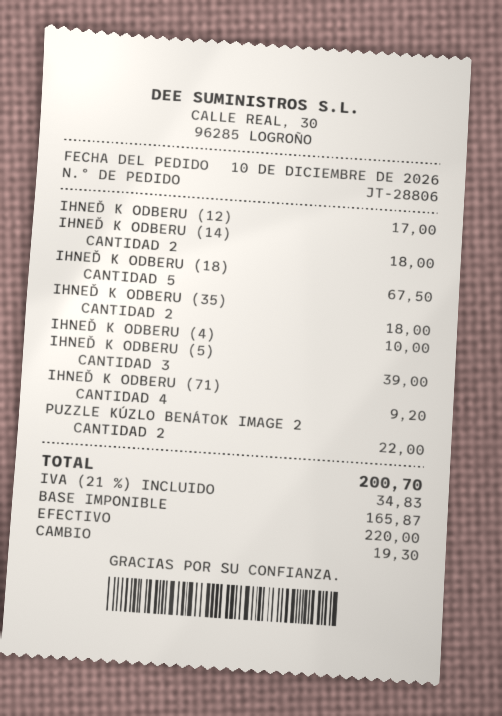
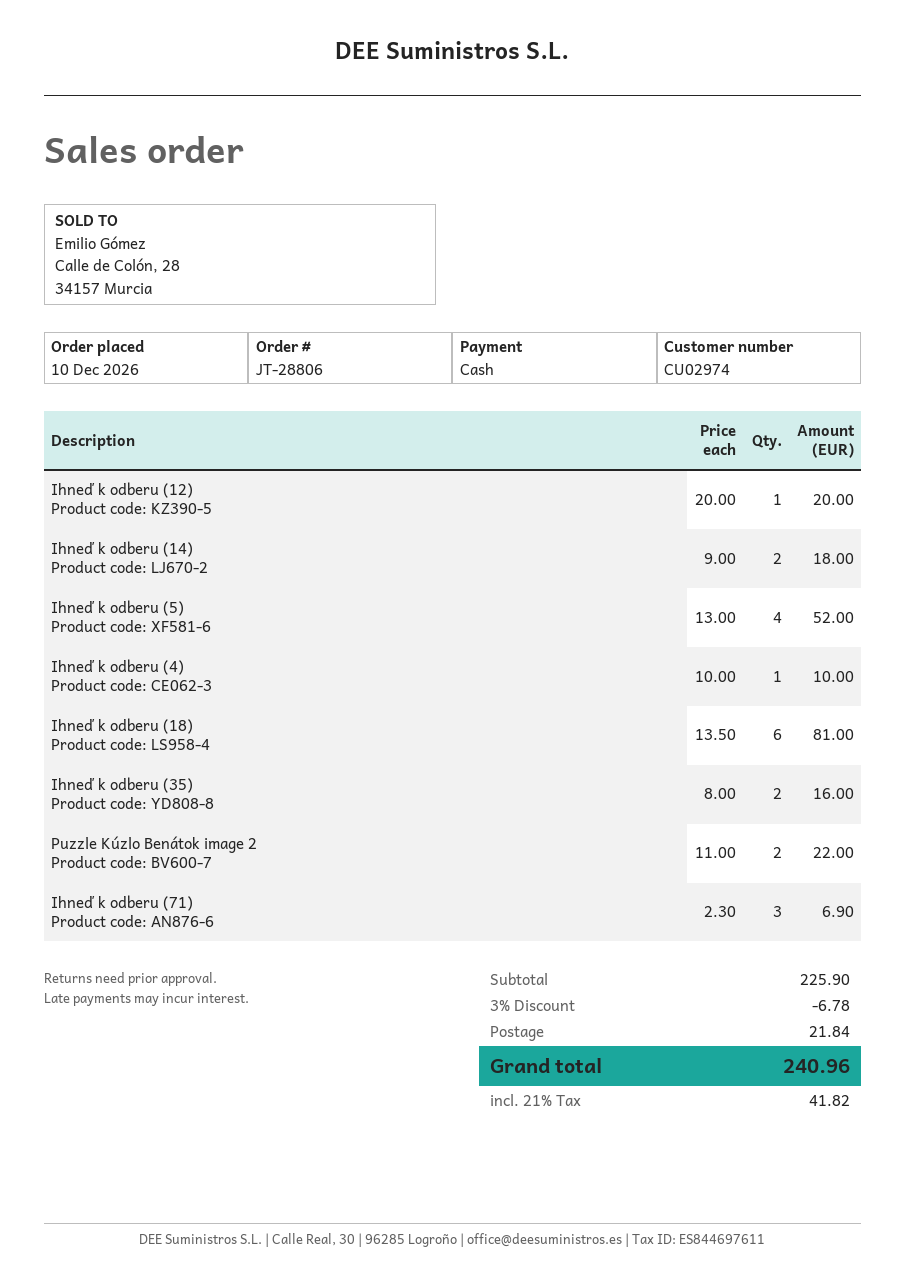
IHNEĎ K ODBERU (12): 1 for 17.00 -> 1 for 20.00
IHNEĎ K ODBERU (18): 5 for 67.50 -> 6 for 81.00
IHNEĎ K ODBERU (35): 2 for 18.00 -> 2 for 16.00
IHNEĎ K ODBERU (5): 3 for 39.00 -> 4 for 52.00
IHNEĎ K ODBERU (71): 4 for 9.20 -> 3 for 6.90
discount: none -> 3% = 6.78
shipping: none -> 21.84
tax: 21% = 34.83 -> 21% = 41.82
total: 200.70 -> 240.96

